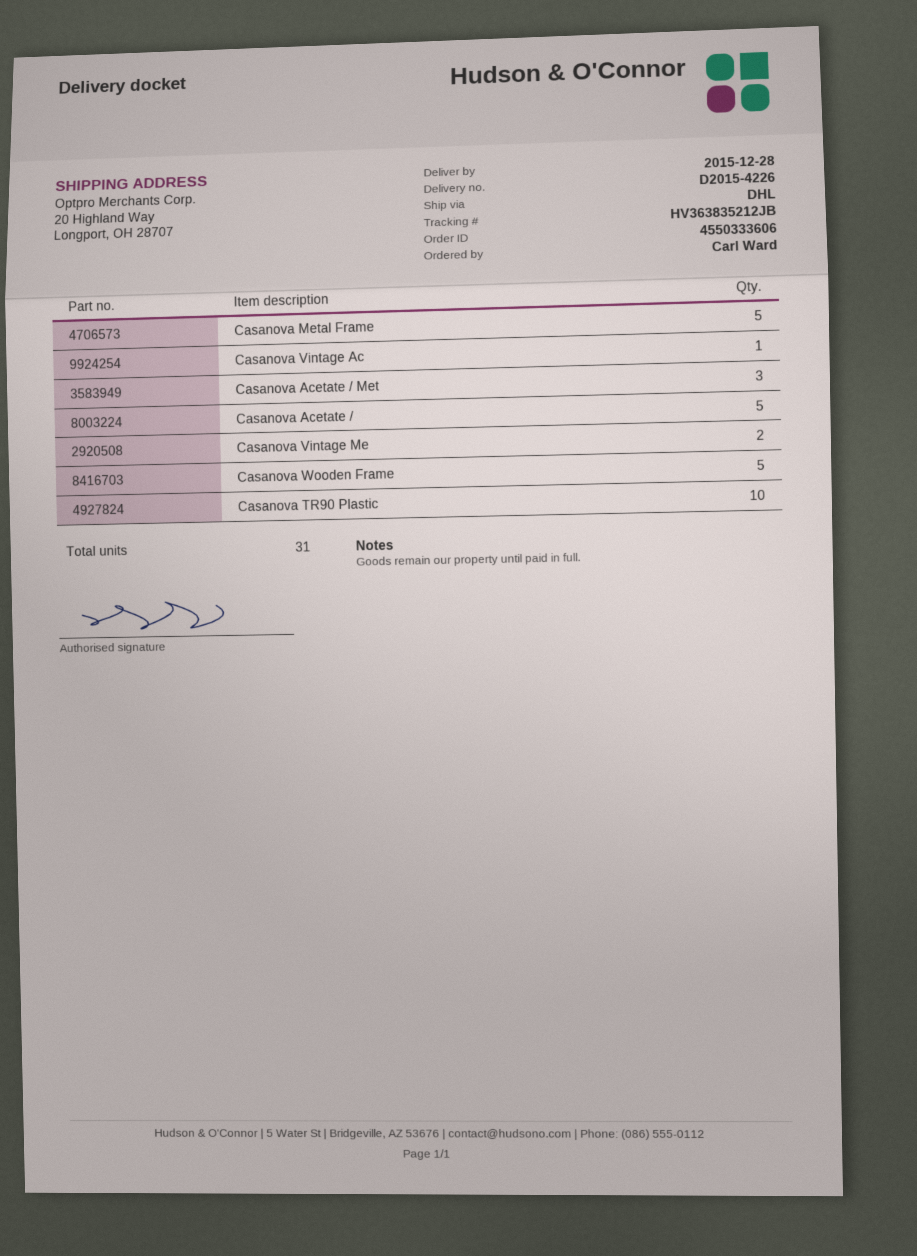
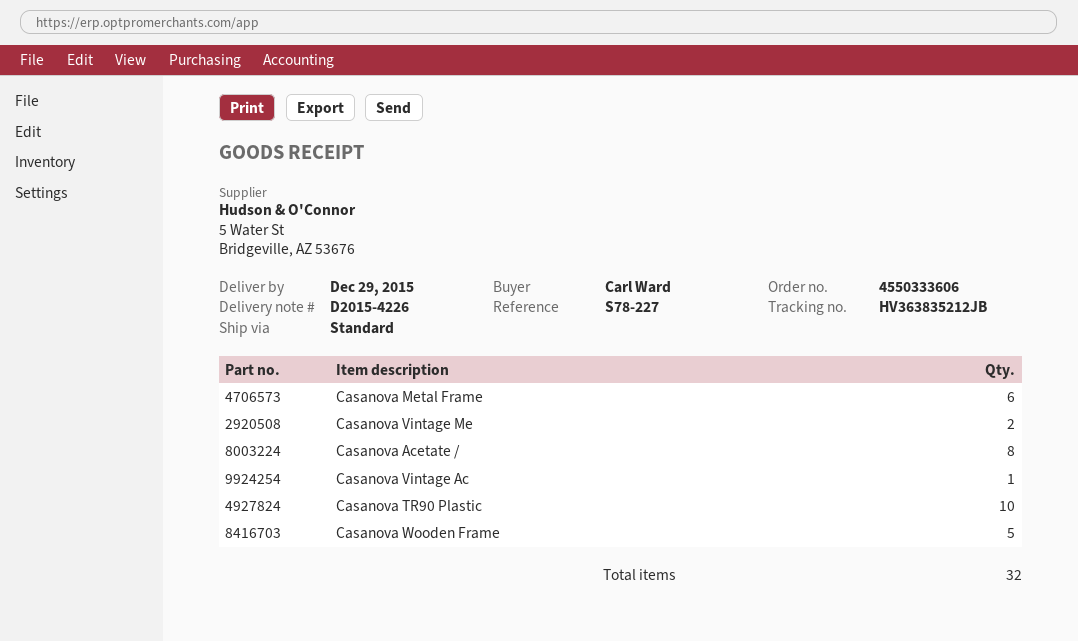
delivery date: 2015-12-28 -> 2015-12-29
shipping method: DHL -> standard
Casanova Metal Frame: 5 -> 6
Casanova Acetate / Met: 3 -> none
Casanova Acetate /: 5 -> 8
total quantity: 31 -> 32

